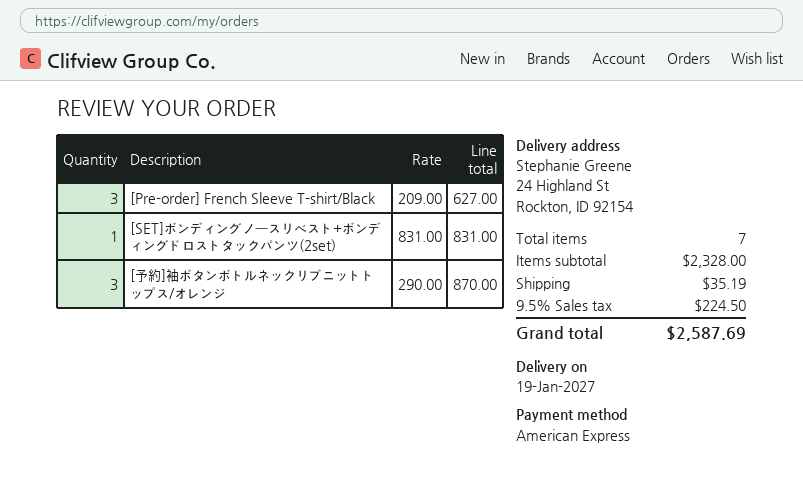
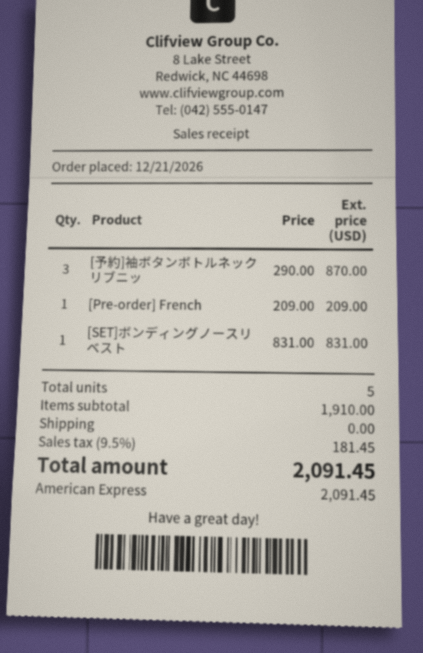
[Pre-order] French Sleeve T-shirt/Black: 3 x 209.00 = 627.00 -> 1 x 209.00 = 209.00
total quantity: 7 -> 5
subtotal: 2328.00 -> 1910.00
shipping: 35.19 -> 0.00
tax: 9.5% = 224.50 -> 9.5% = 181.45
total: 2587.69 -> 2091.45

